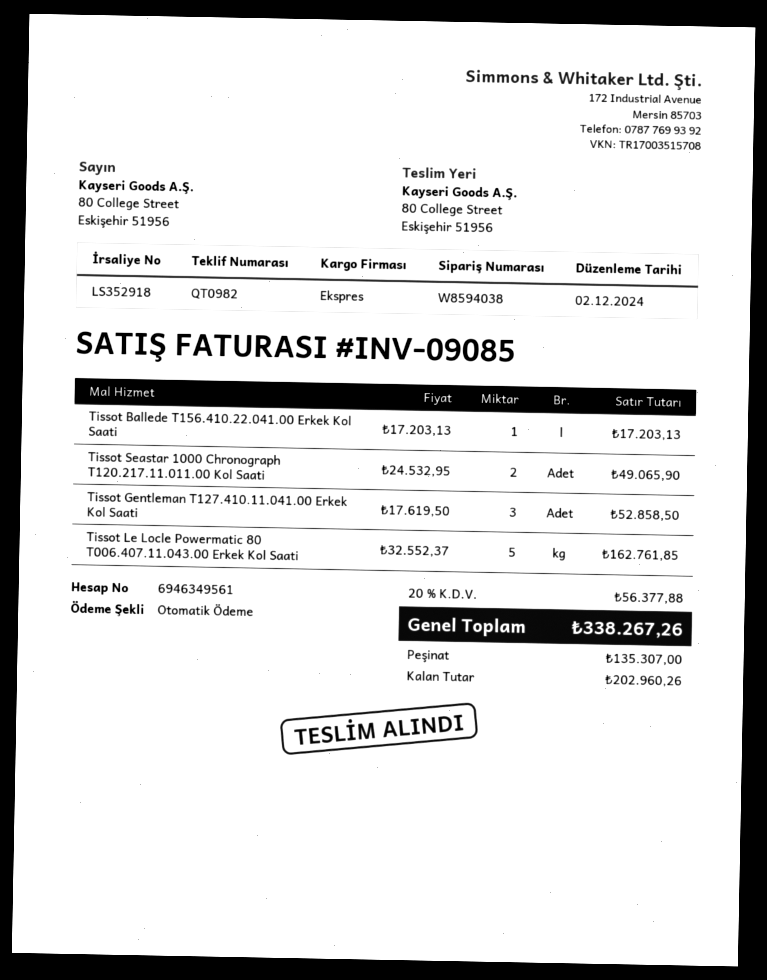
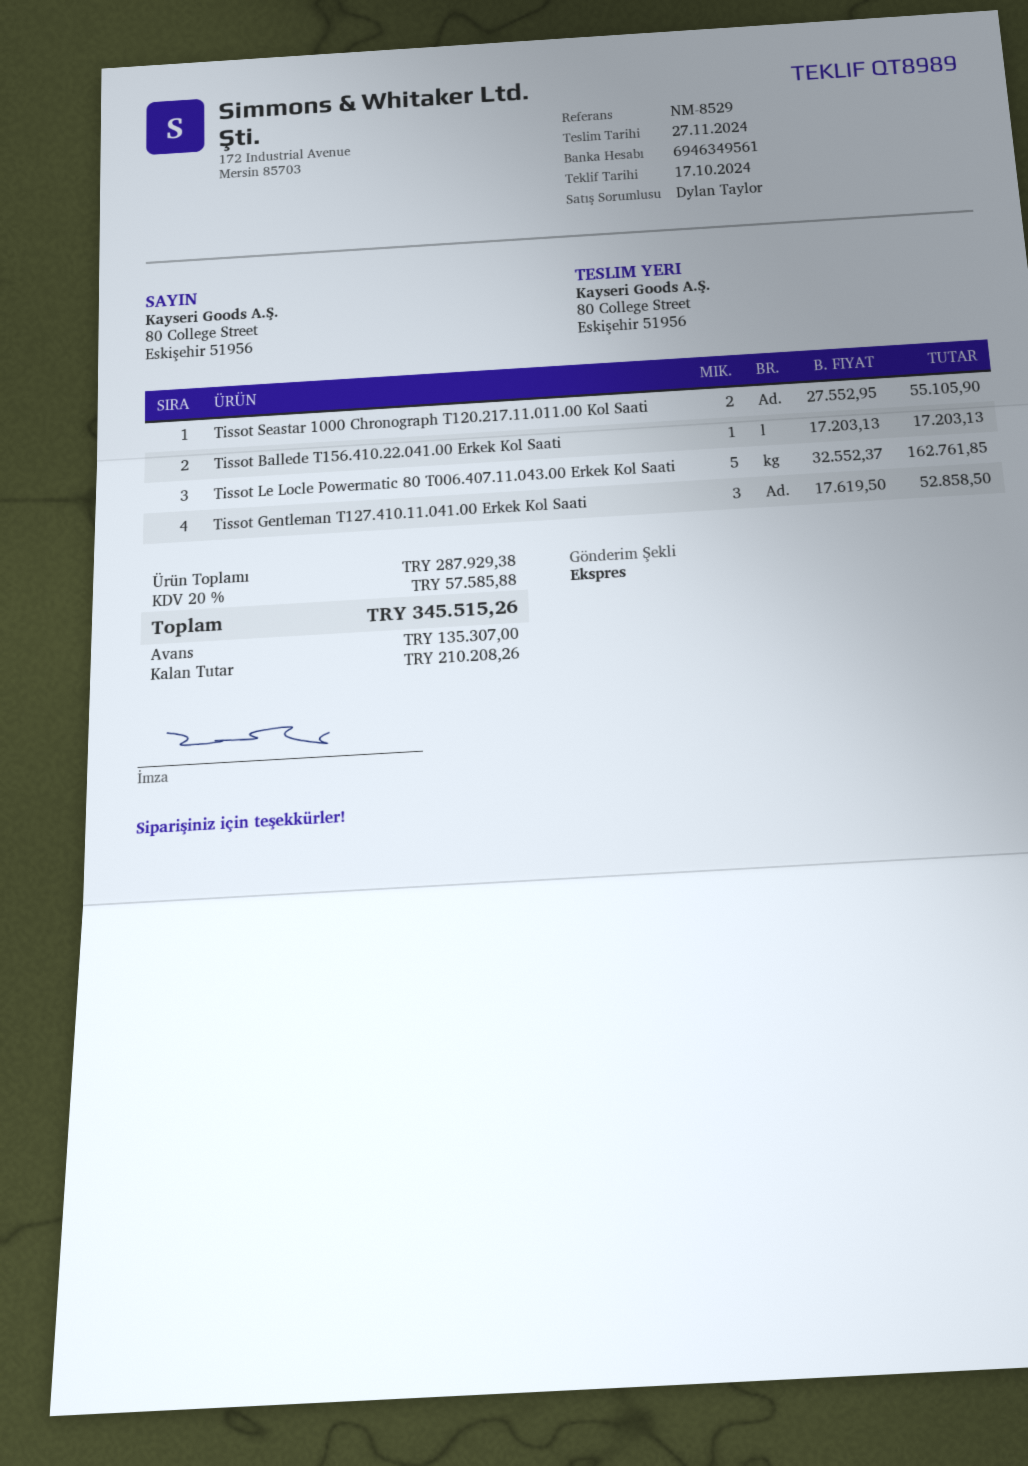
quote number: QT0982 -> QT8989
Tissot Seastar 1000 Chronograph T120.217.11.011.00 Kol Saati: 2 x 24532.95 = 49065.90 -> 2 x 27552.95 = 55105.90
tax: 20% = 56377.88 -> 20% = 57585.88
total: 338267.26 -> 345515.26
balance: 202960.26 -> 210208.26

